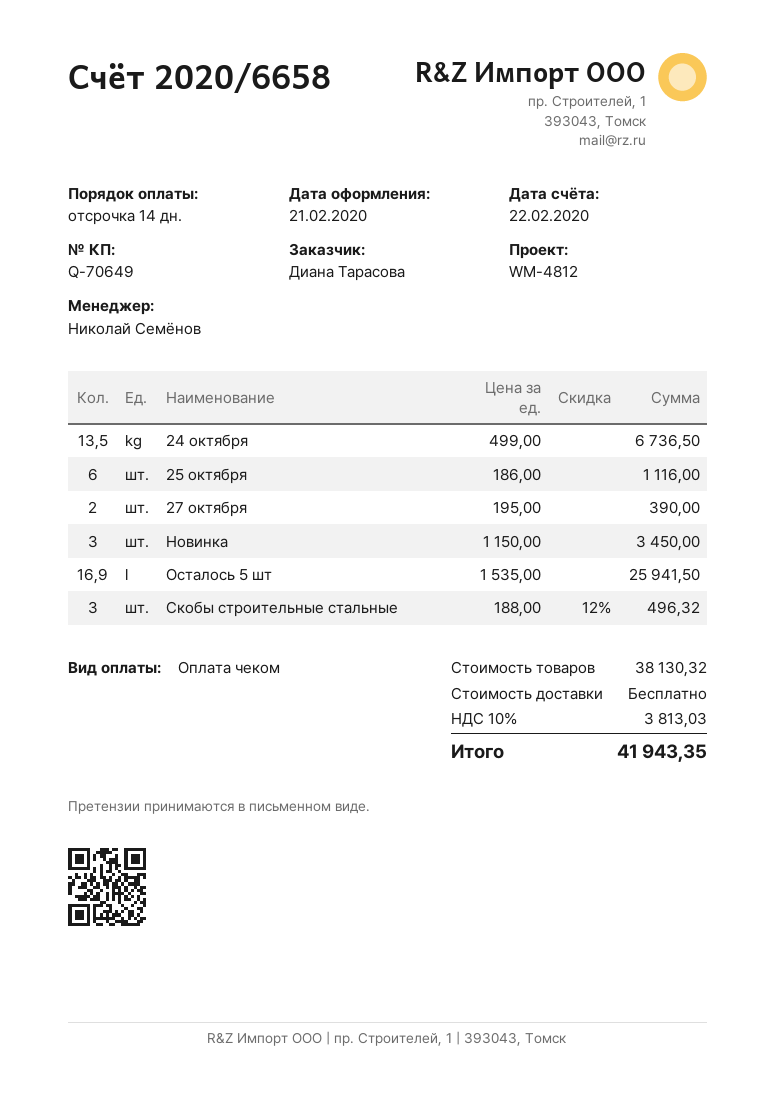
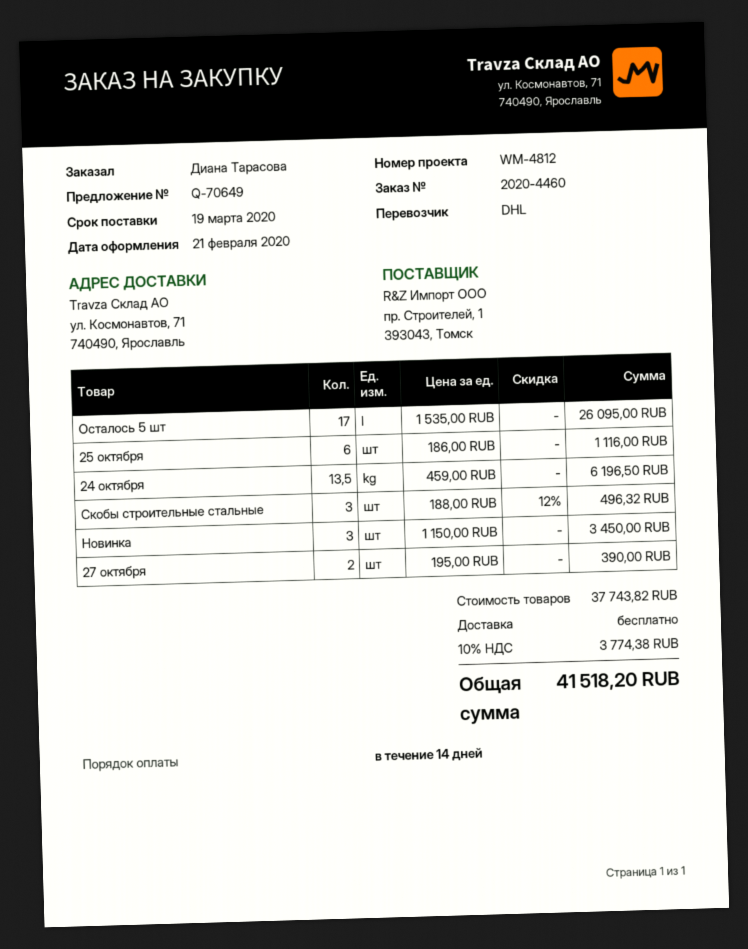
24 октября: 13.5 x 499.00 = 6736.50 -> 13.5 x 459.00 = 6196.50
Осталось 5 шт: 16.9 x 1535.00 = 25941.50 -> 17 x 1535.00 = 26095.00
subtotal: 38130.32 -> 37743.82
tax: 10% = 3813.03 -> 10% = 3774.38
total: 41943.35 -> 41518.20

